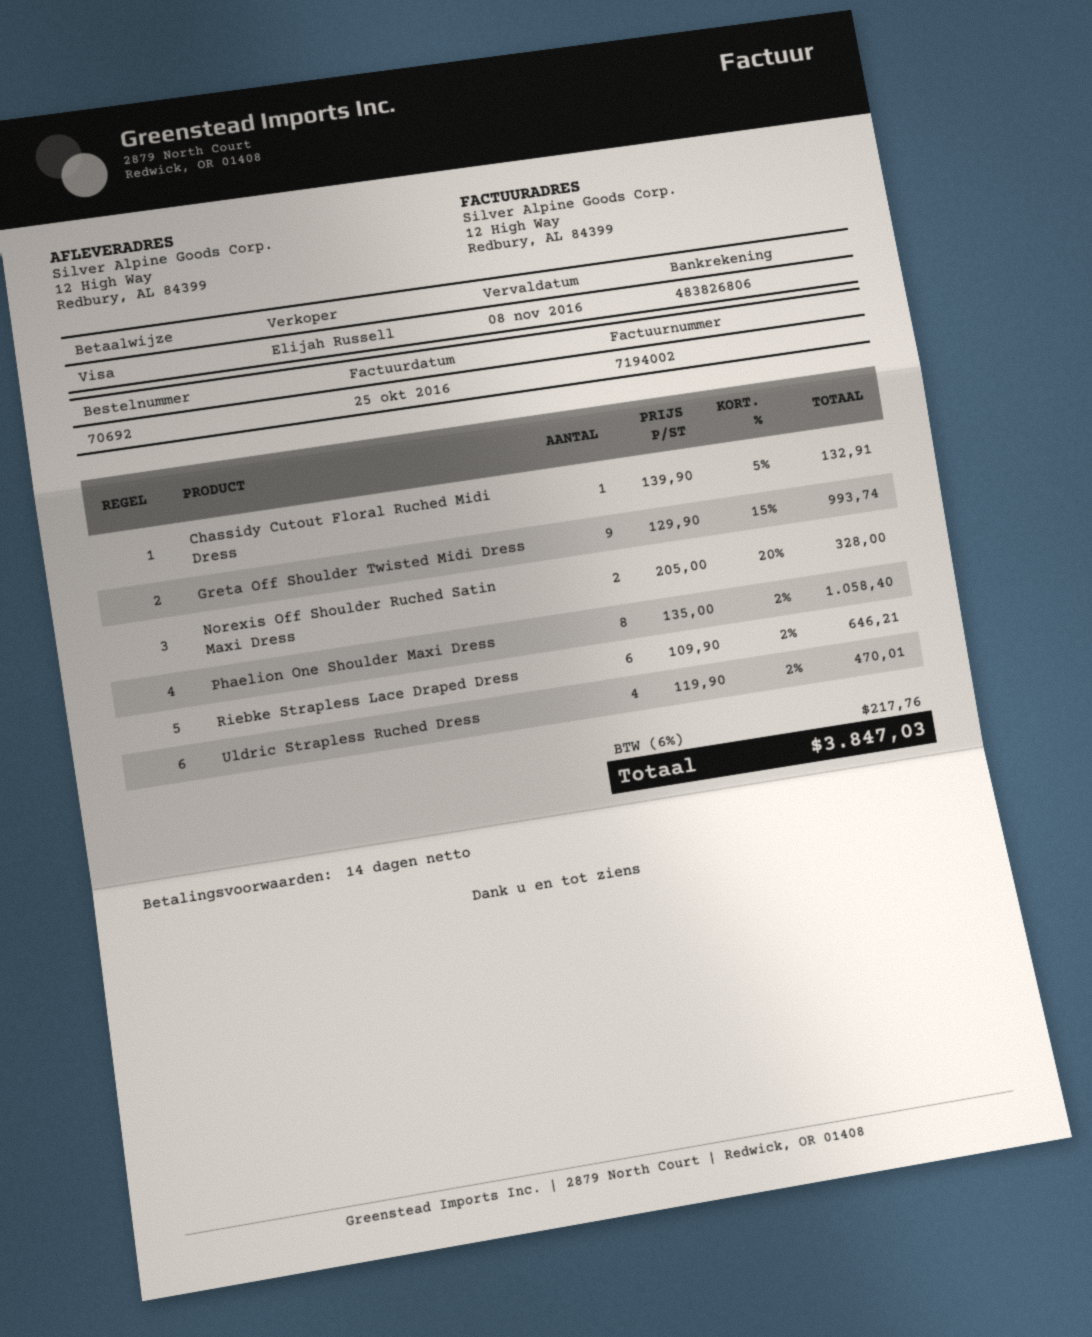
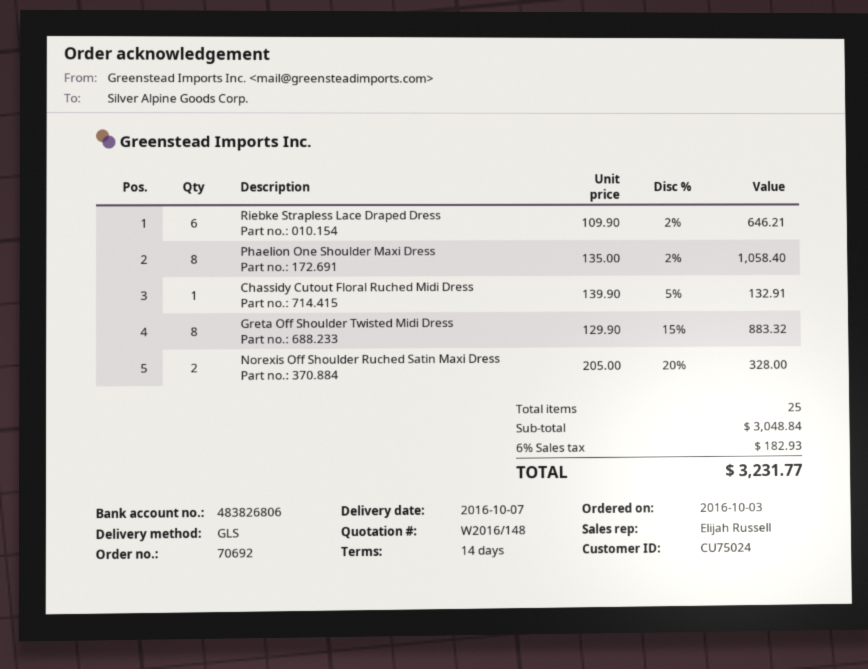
Greta Off Shoulder Twisted Midi Dress: 9 x 129.90 - 15% = 993.74 -> 8 x 129.90 - 15% = 883.32
Uldric Strapless Ruched Dress: 4 x 119.90 - 2% = 470.01 -> none
tax: 6% = 217.76 -> 6% = 182.93
total: 3847.03 -> 3231.77

